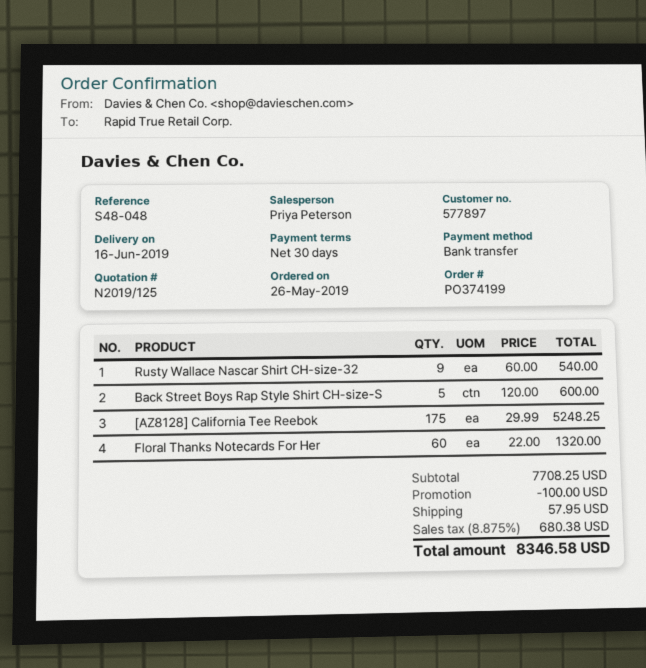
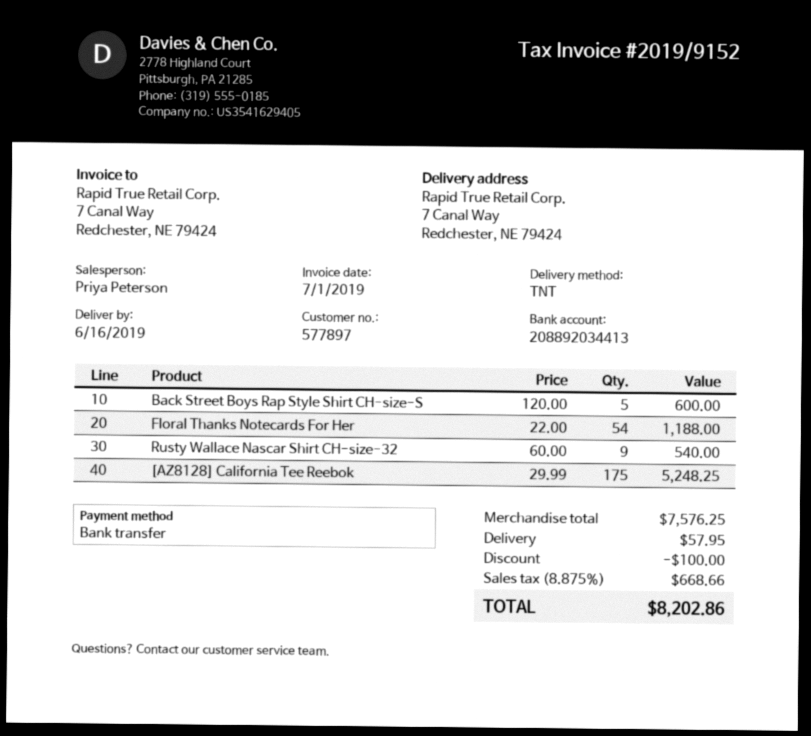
Floral Thanks Notecards For Her: 60 x 22.00 = 1320.00 -> 54 x 22.00 = 1188.00
subtotal: 7708.25 -> 7576.25
tax: 8.875% = 680.38 -> 8.875% = 668.66
total: 8346.58 -> 8202.86

